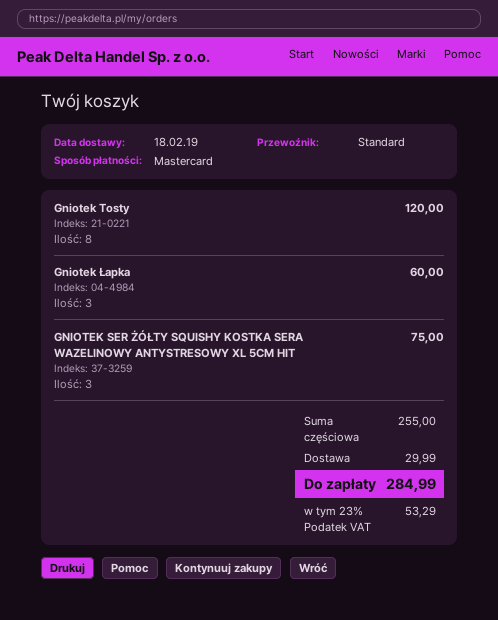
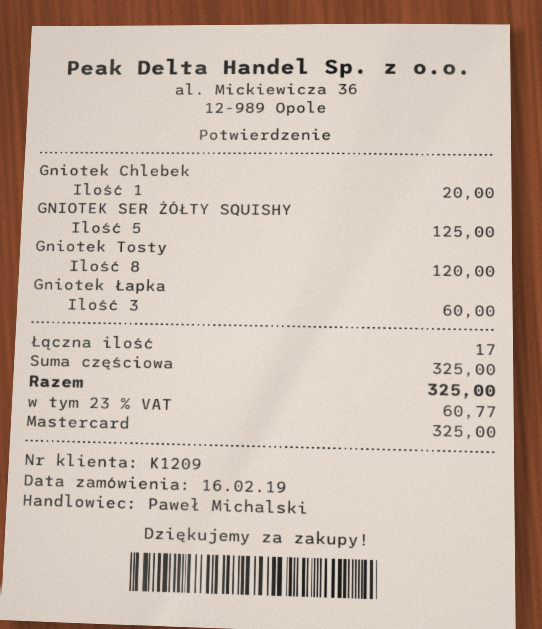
GNIOTEK SER ŻÓŁTY SQUISHY KOSTKA SERA WAZELINOWY ANTYSTRESOWY XL 5CM HIT: 3 for 75.00 -> 5 for 125.00
Gniotek Chlebek: none -> 1 for 20.00
subtotal: 255.00 -> 325.00
shipping: 29.99 -> none
tax: 23% = 53.29 -> 23% = 60.77
total: 284.99 -> 325.00

